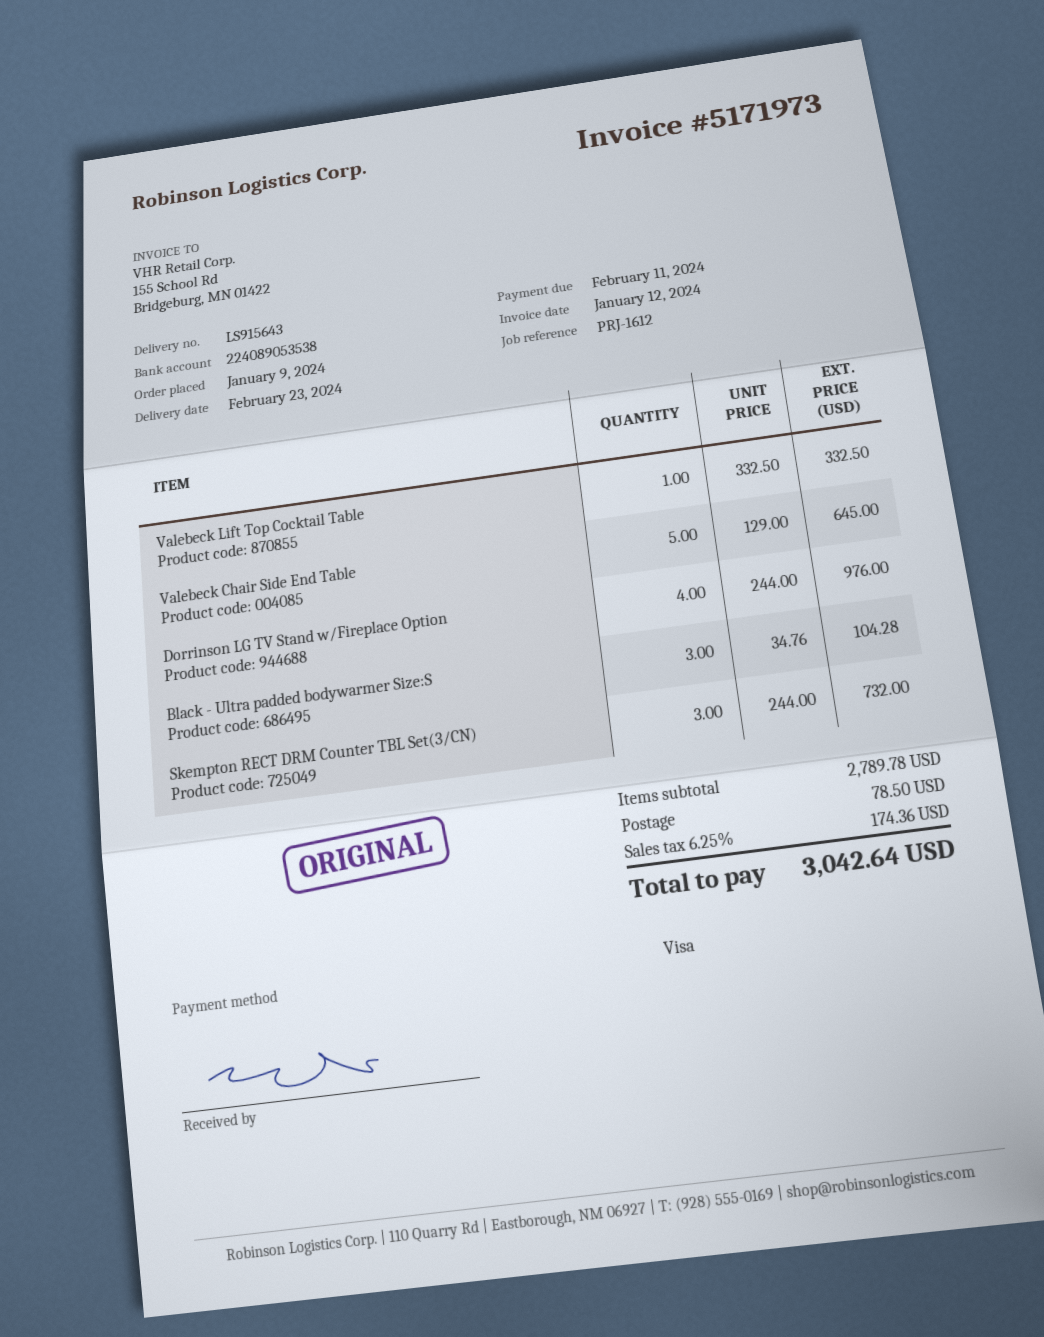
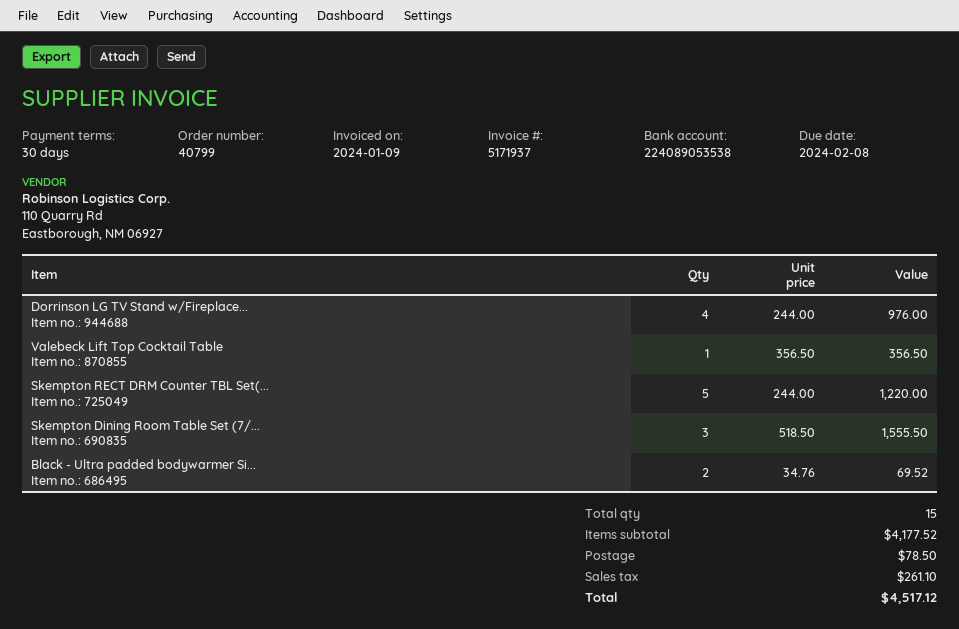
invoice number: 5171973 -> 5171937
invoice date: 2024-01-12 -> 2024-01-09
due date: 2024-02-11 -> 2024-02-08
Valebeck Lift Top Cocktail Table: 1 x 332.50 = 332.50 -> 1 x 356.50 = 356.50
Valebeck Chair Side End Table: 5 x 129.00 = 645.00 -> none
Black - Ultra padded bodywarmer Size:S: 3 x 34.76 = 104.28 -> 2 x 34.76 = 69.52
Skempton RECT DRM Counter TBL Set(3/CN): 3 x 244.00 = 732.00 -> 5 x 244.00 = 1220.00
Skempton Dining Room Table Set (7/...: none -> 3 x 518.50 = 1555.50
subtotal: 2789.78 -> 4177.52
tax: 174.36 -> 261.10
total: 3042.64 -> 4517.12

